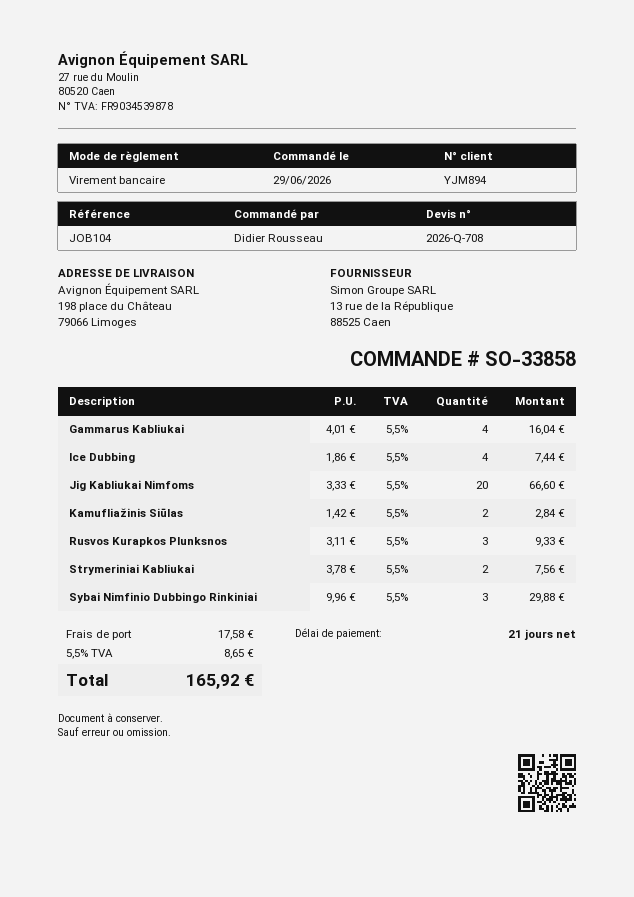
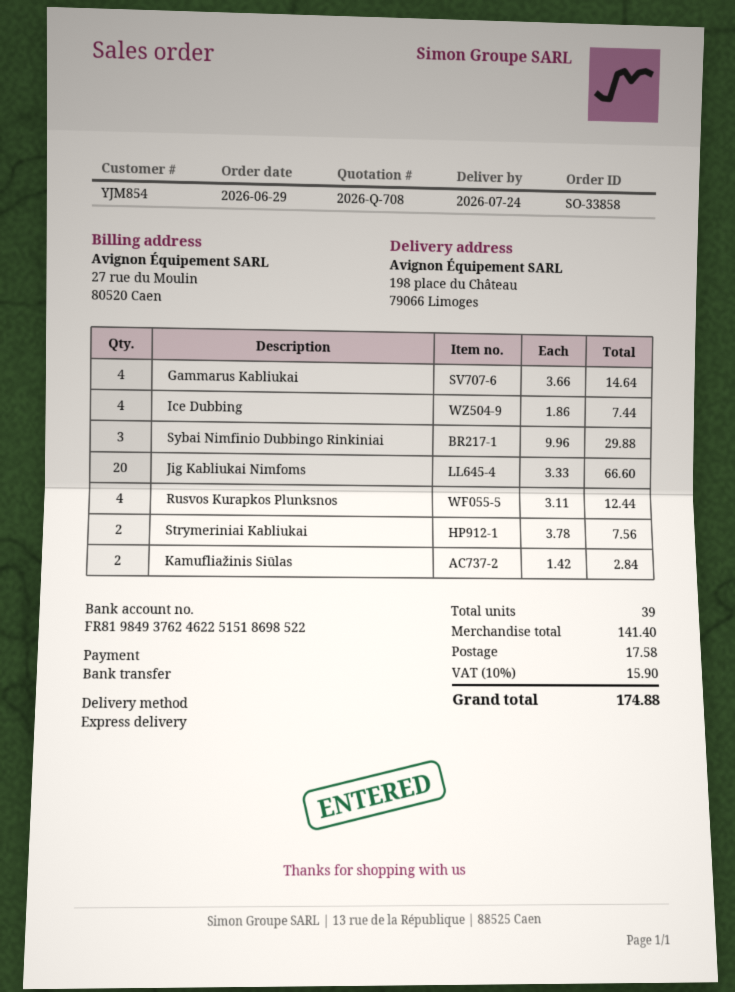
customer number: YJM894 -> YJM854
Gammarus Kabliukai: 4 x 4.01 = 16.04 -> 4 x 3.66 = 14.64
Rusvos Kurapkos Plunksnos: 3 x 3.11 = 9.33 -> 4 x 3.11 = 12.44
tax: 5.5% = 8.65 -> 10% = 15.90
total: 165.92 -> 174.88

